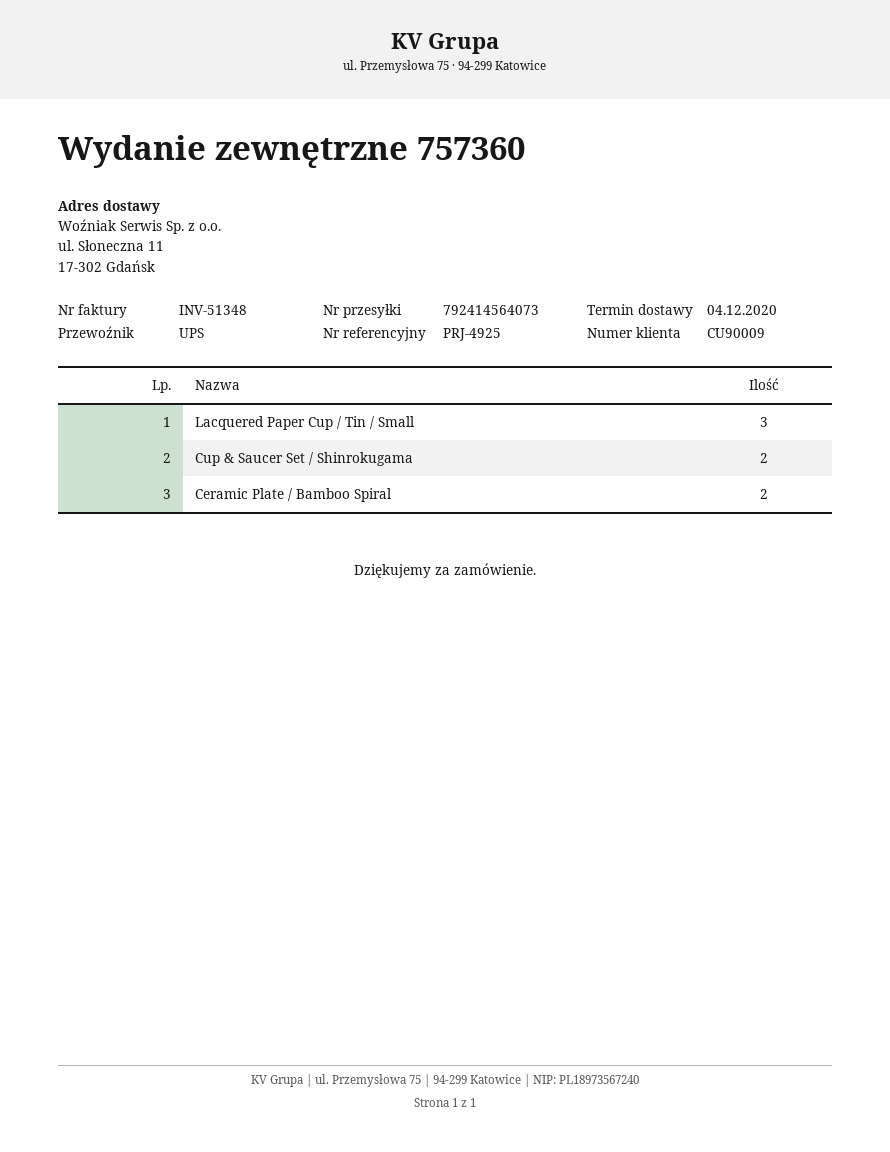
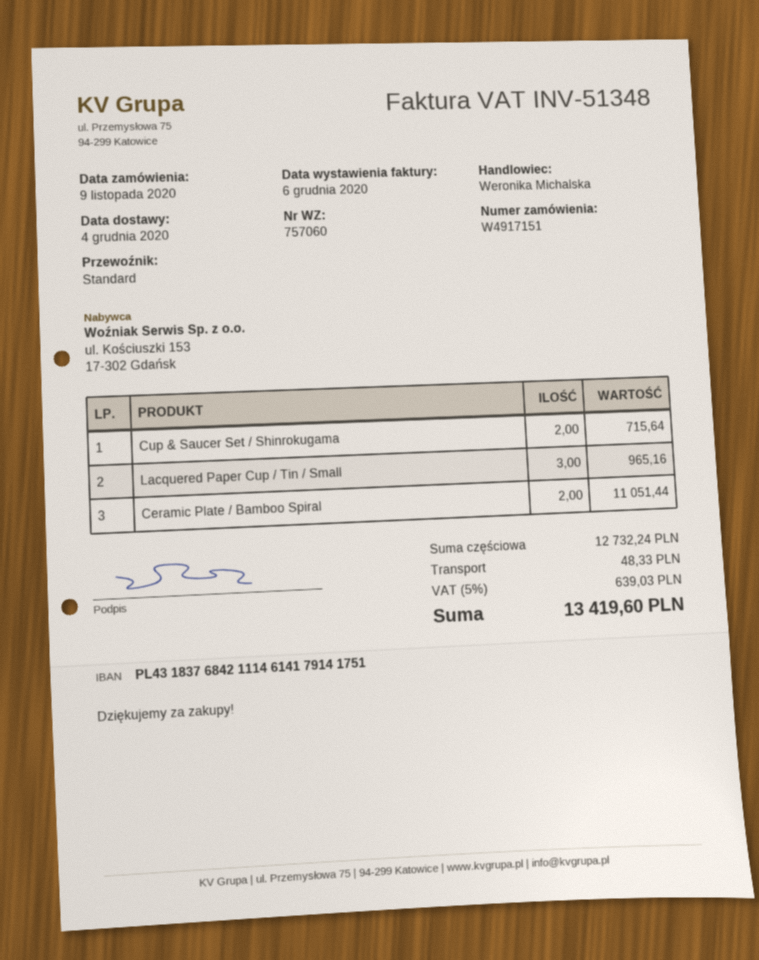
delivery note number: 757360 -> 757060
shipping method: UPS -> standard

